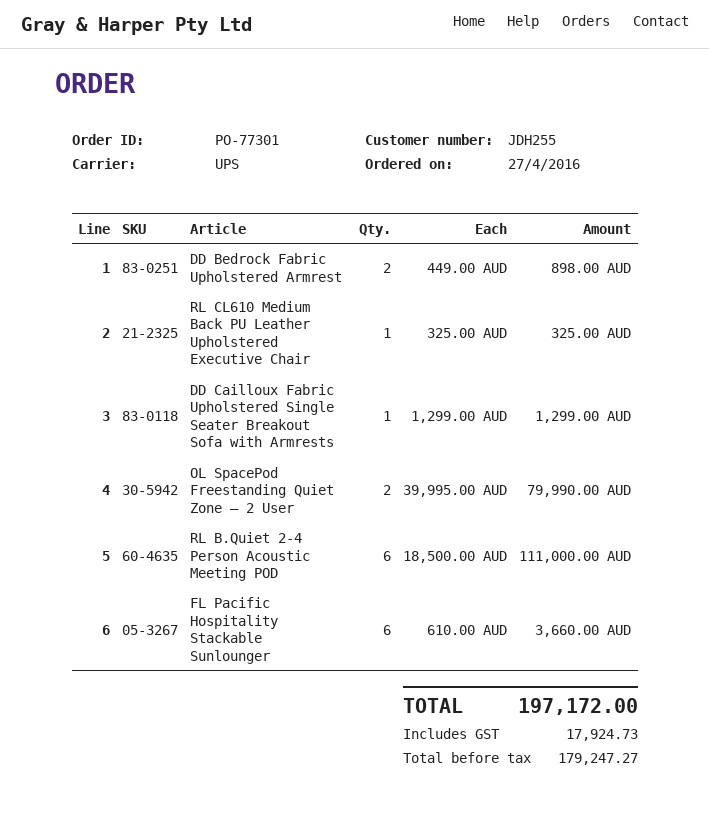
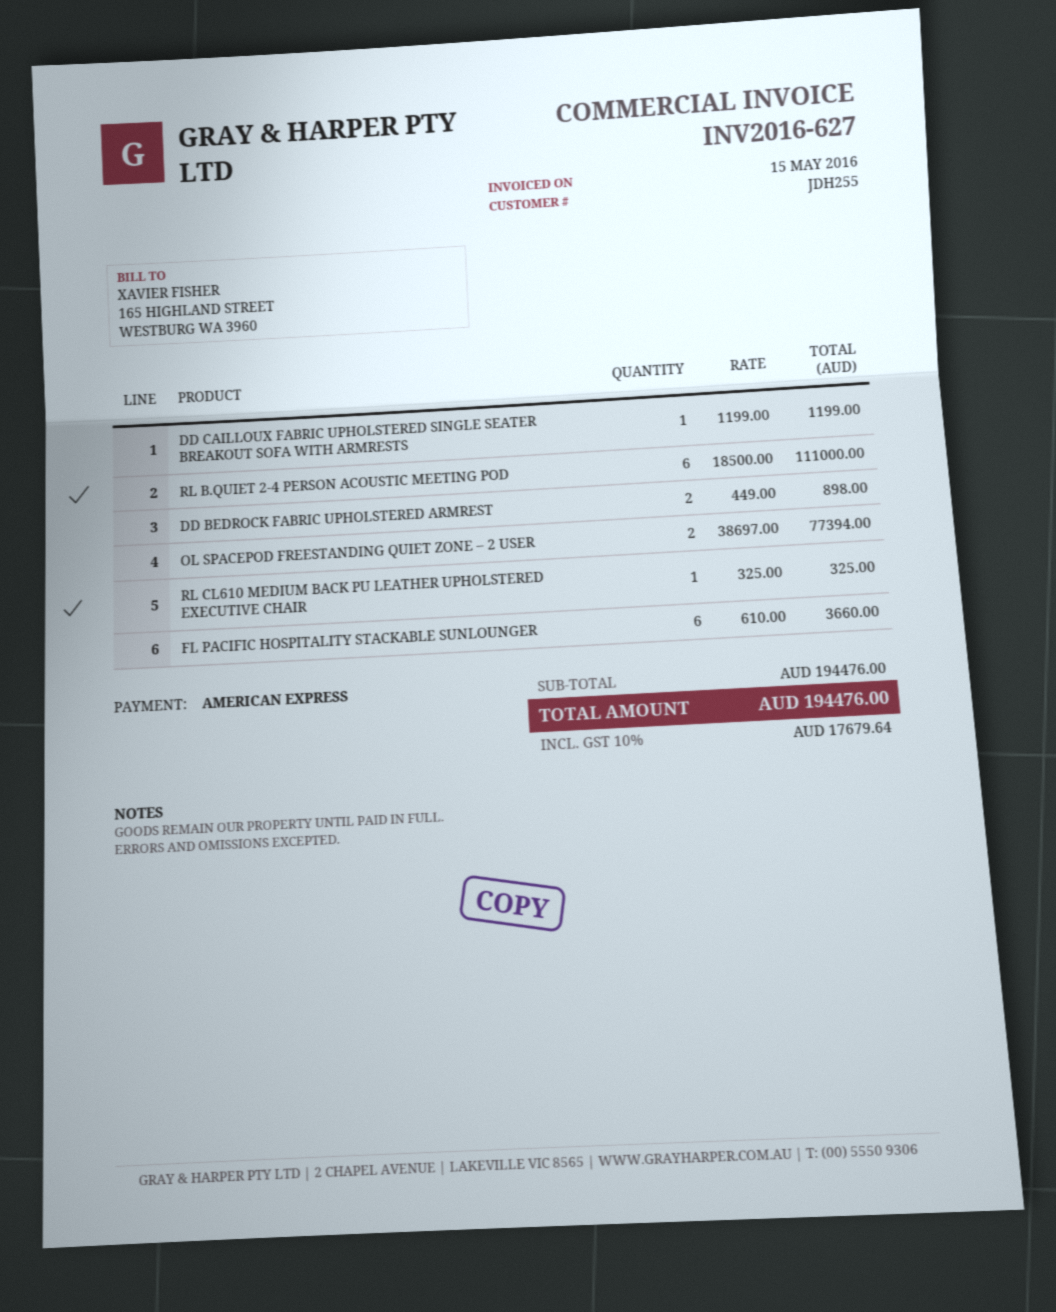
DD Cailloux Fabric Upholstered Single Seater Breakout Sofa with Armrests: 1 x 1299.00 = 1299.00 -> 1 x 1199.00 = 1199.00
OL SpacePod Freestanding Quiet Zone – 2 User: 2 x 39995.00 = 79990.00 -> 2 x 38697.00 = 77394.00
tax: 17924.73 -> 17679.64
total: 197172.00 -> 194476.00

